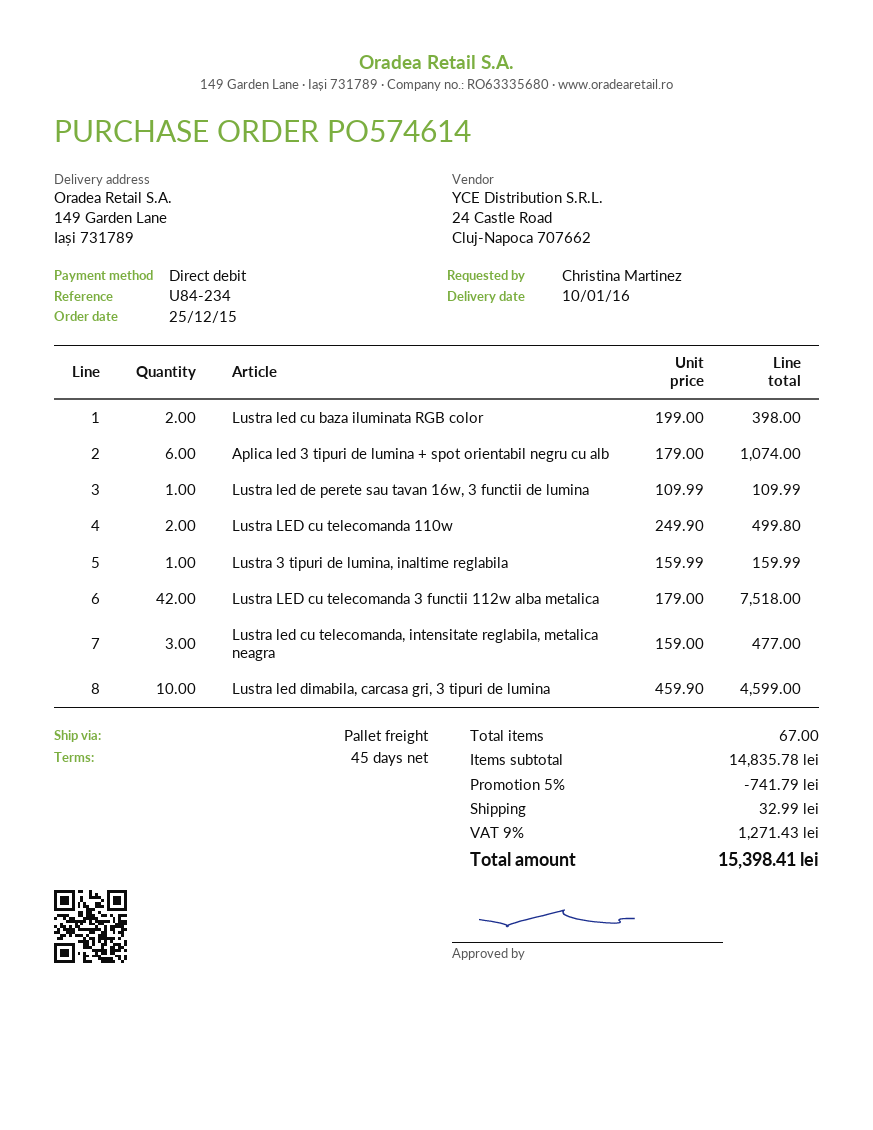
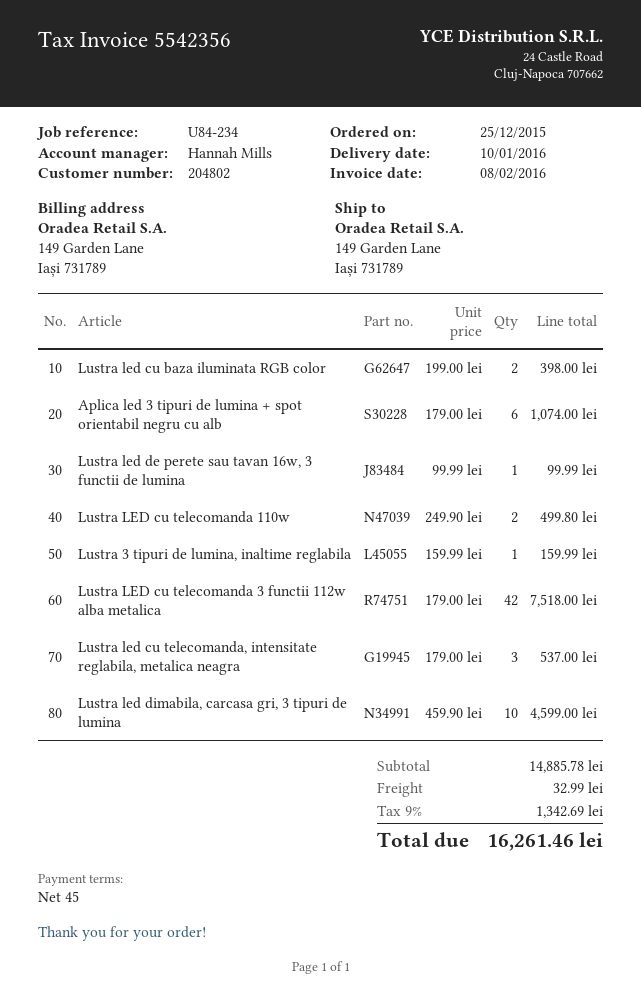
Lustra led de perete sau tavan 16w, 3 functii de lumina: 1 x 109.99 = 109.99 -> 1 x 99.99 = 99.99
Lustra led cu telecomanda, intensitate reglabila, metalica neagra: 3 x 159.00 = 477.00 -> 3 x 179.00 = 537.00
subtotal: 14835.78 -> 14885.78
discount: 5% = 741.79 -> none
tax: 9% = 1271.43 -> 9% = 1342.69
total: 15398.41 -> 16261.46

